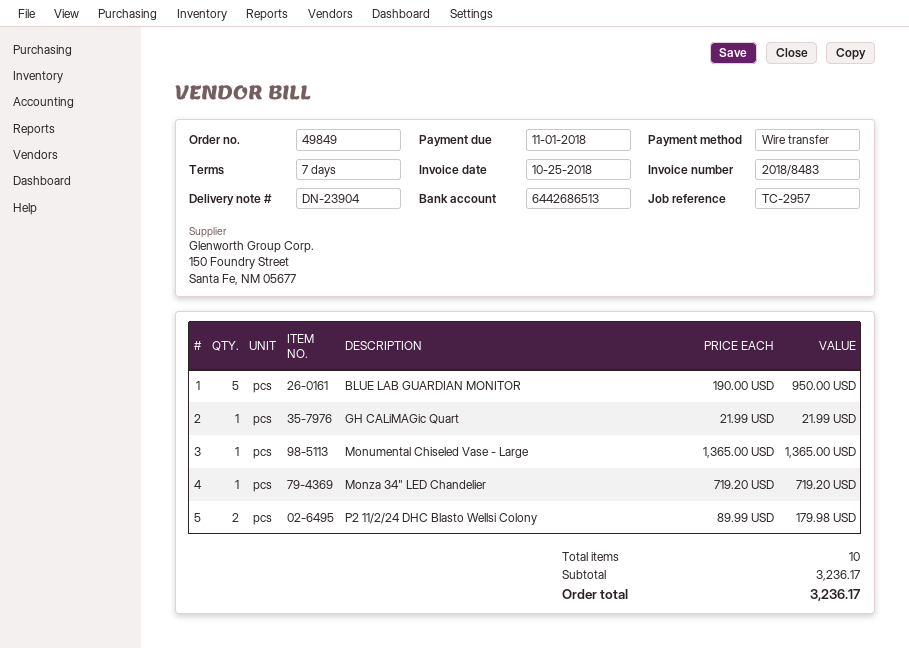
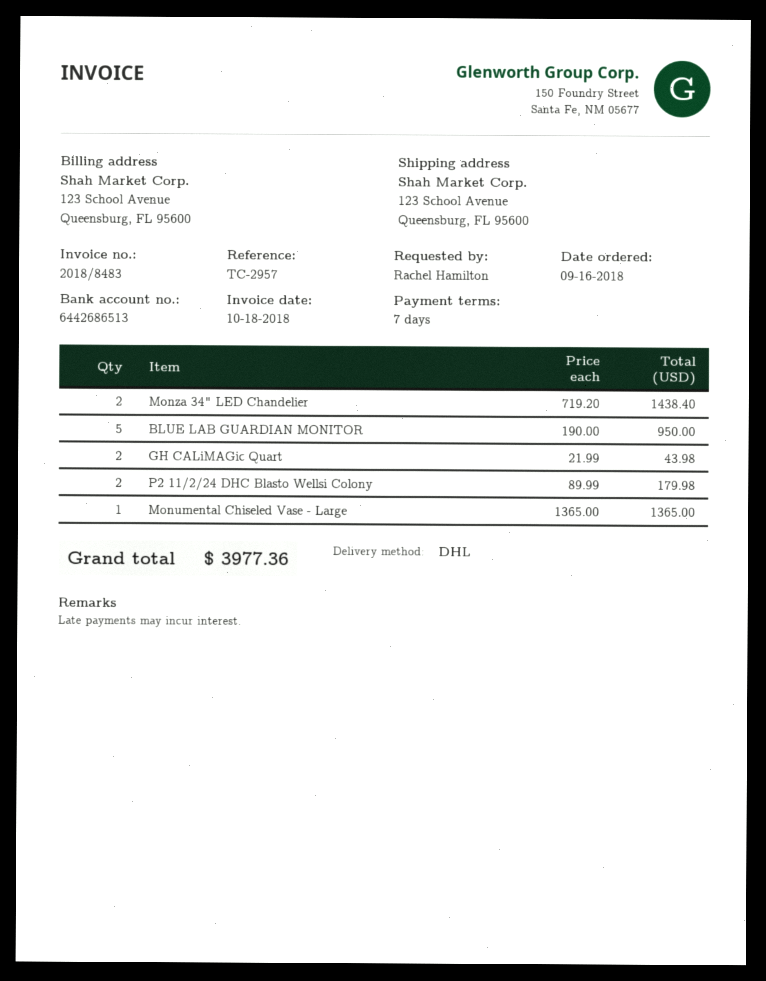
invoice date: 2018-10-25 -> 2018-10-18
GH CALiMAGic Quart: 1 x 21.99 = 21.99 -> 2 x 21.99 = 43.98
Monza 34" LED Chandelier: 1 x 719.20 = 719.20 -> 2 x 719.20 = 1438.40
total: 3236.17 -> 3977.36

